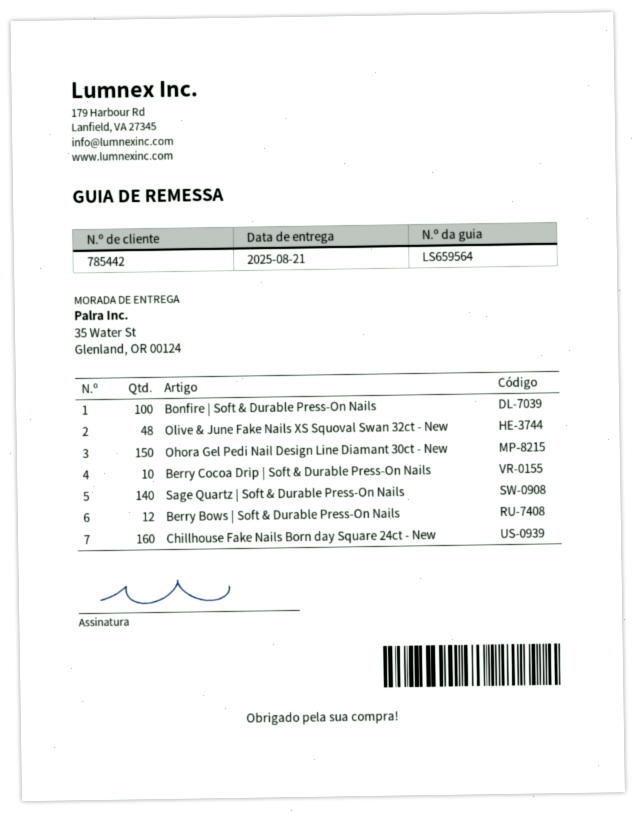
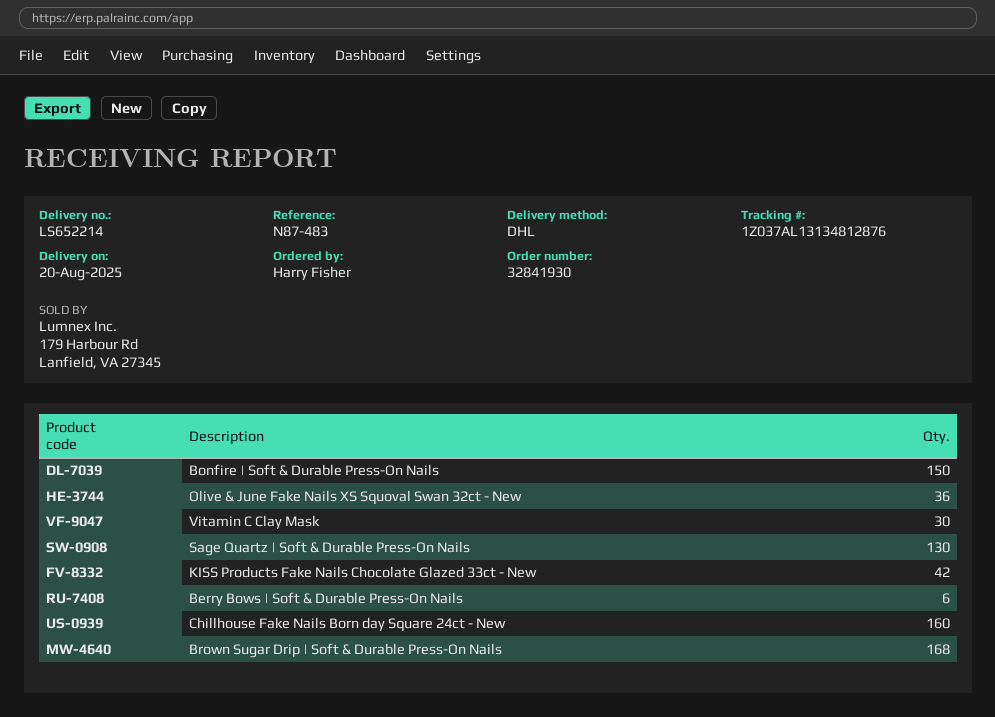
delivery note number: LS659564 -> LS652214
delivery date: 2025-08-21 -> 2025-08-20
Bonfire | Soft & Durable Press-On Nails: 100 -> 150
Olive & June Fake Nails XS Squoval Swan 32ct - New: 48 -> 36
Ohora Gel Pedi Nail Design Line Diamant 30ct - New: 150 -> none
Berry Cocoa Drip | Soft & Durable Press-On Nails: 10 -> none
Sage Quartz | Soft & Durable Press-On Nails: 140 -> 130
Berry Bows | Soft & Durable Press-On Nails: 12 -> 6
Vitamin C Clay Mask: none -> 30
KISS Products Fake Nails Chocolate Glazed 33ct - New: none -> 42
Brown Sugar Drip | Soft & Durable Press-On Nails: none -> 168

